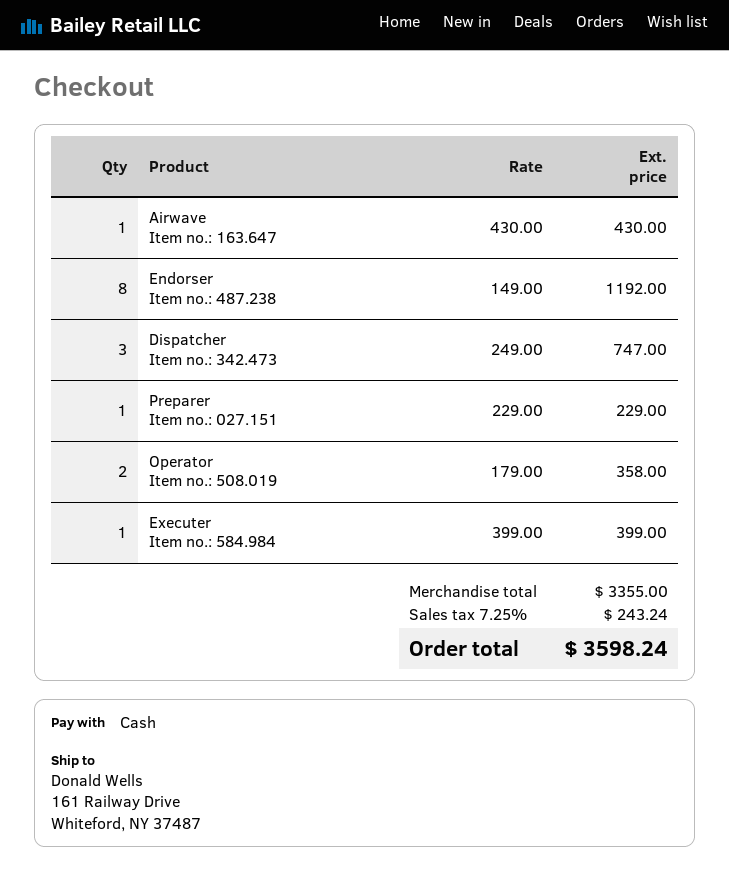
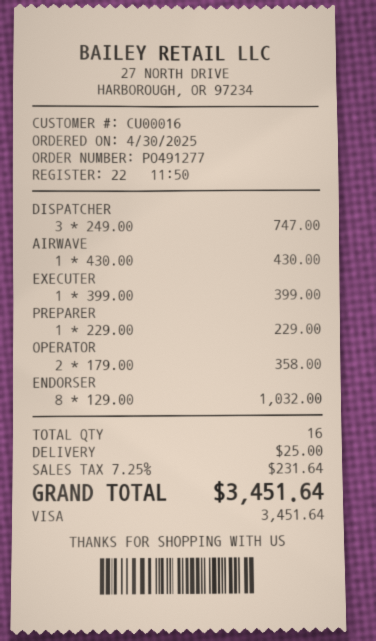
payment method: cash -> Visa
Endorser: 8 x 149.00 = 1192.00 -> 8 x 129.00 = 1032.00
shipping: none -> 25.00
tax: 7.25% = 243.24 -> 7.25% = 231.64
total: 3598.24 -> 3451.64

